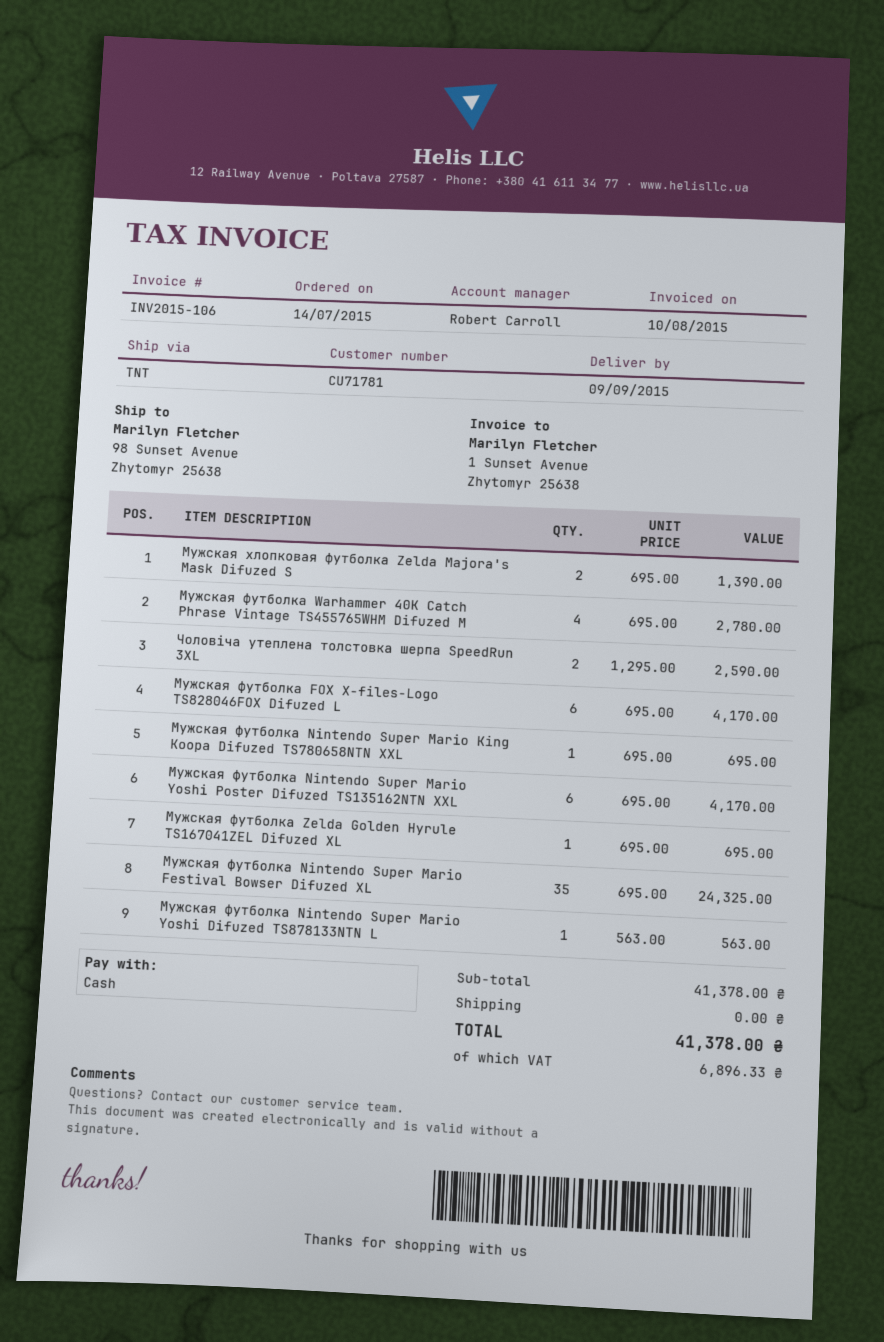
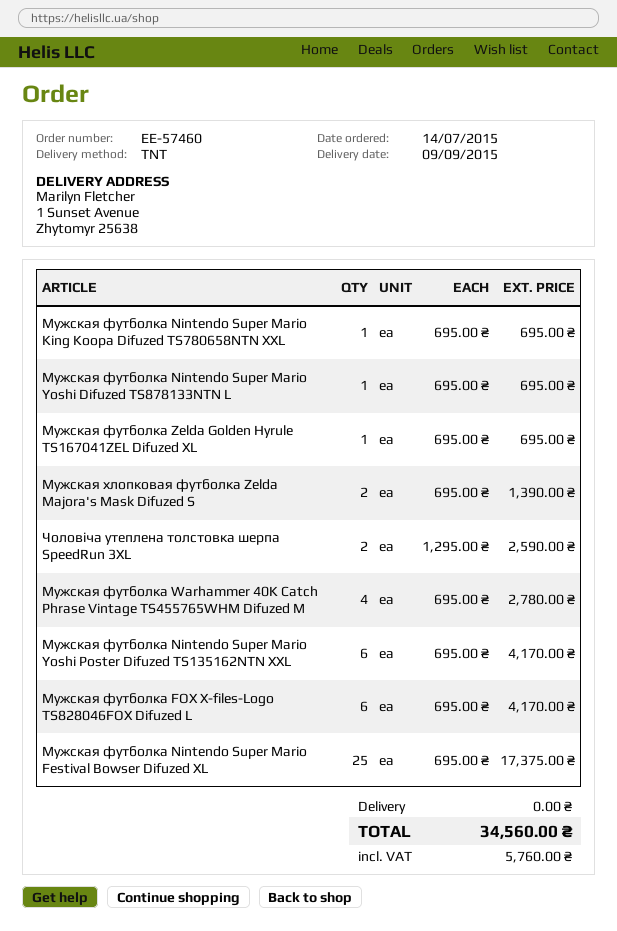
ship to: 98 Sunset Avenue, Zhytomyr 25638 -> 1 Sunset Avenue, Zhytomyr 25638
Мужская футболка Nintendo Super Mario Festival Bowser Difuzed XL: 35 x 695.00 = 24325.00 -> 25 x 695.00 = 17375.00
Мужская футболка Nintendo Super Mario Yoshi Difuzed TS878133NTN L: 1 x 563.00 = 563.00 -> 1 x 695.00 = 695.00
tax: 6896.33 -> 5760.00
total: 41378.00 -> 34560.00

